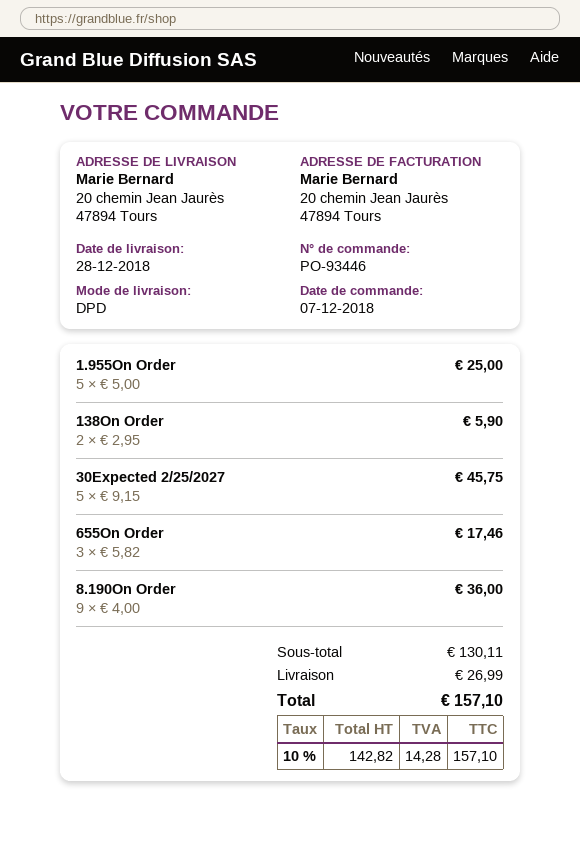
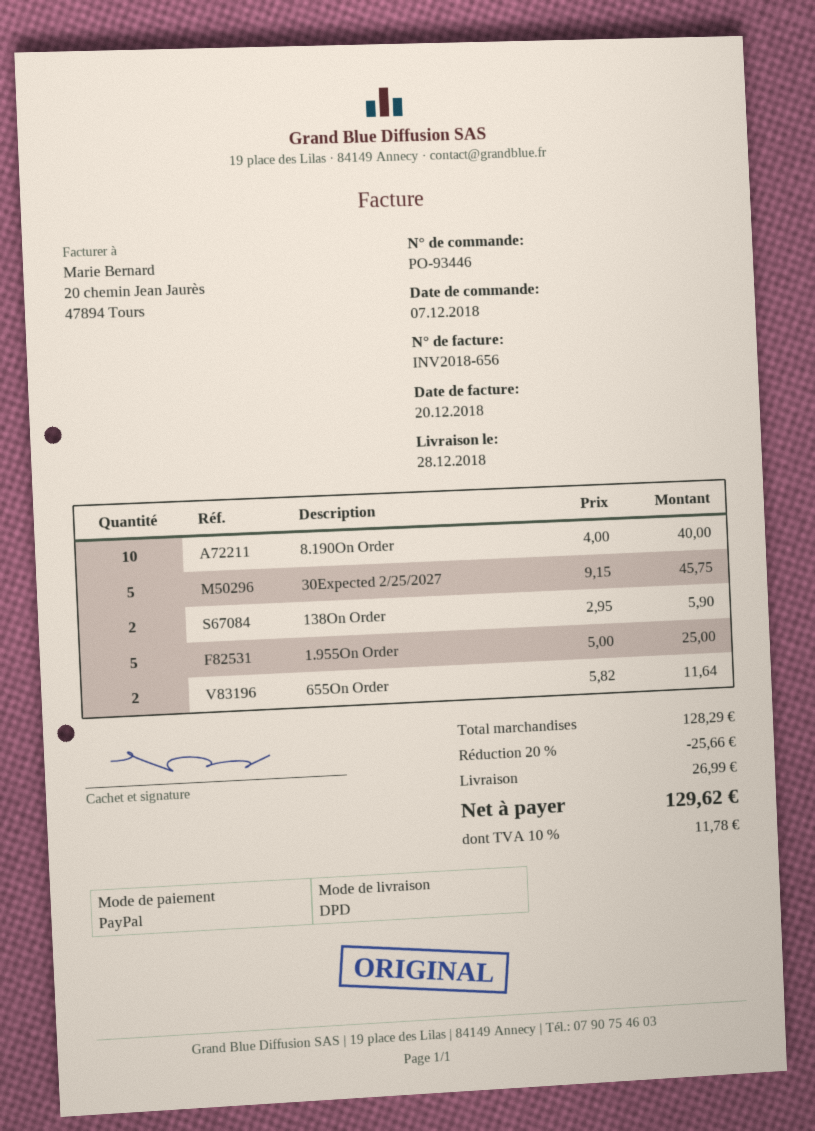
655On Order: 3 x 5.82 = 17.46 -> 2 x 5.82 = 11.64
8.190On Order: 9 x 4.00 = 36.00 -> 10 x 4.00 = 40.00
subtotal: 130.11 -> 128.29
discount: none -> 20% = 25.66
tax: 10% = 14.28 -> 10% = 11.78
total: 157.10 -> 129.62

